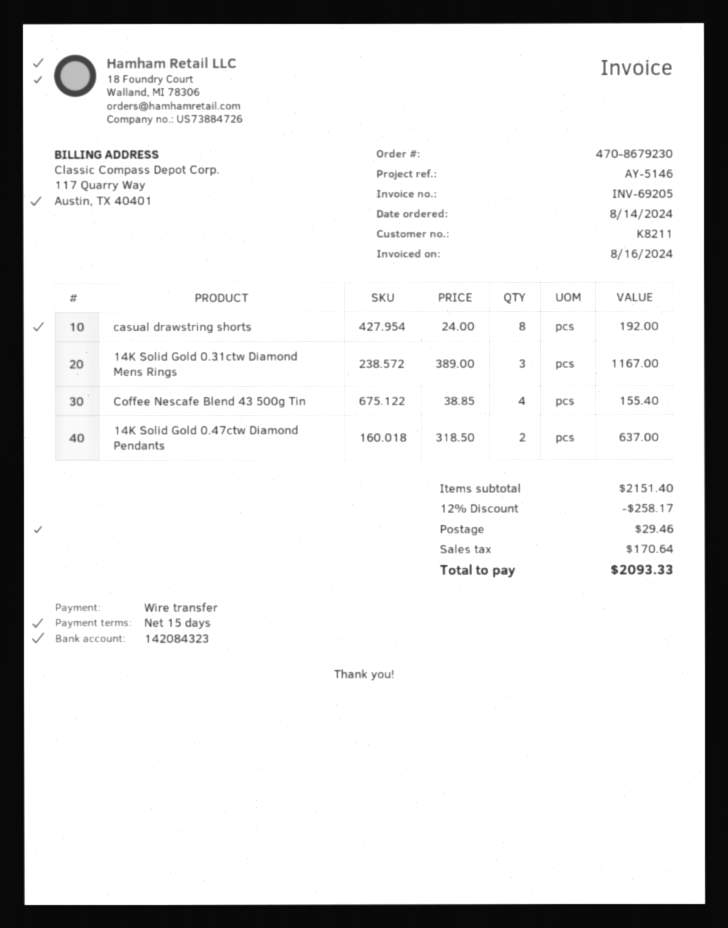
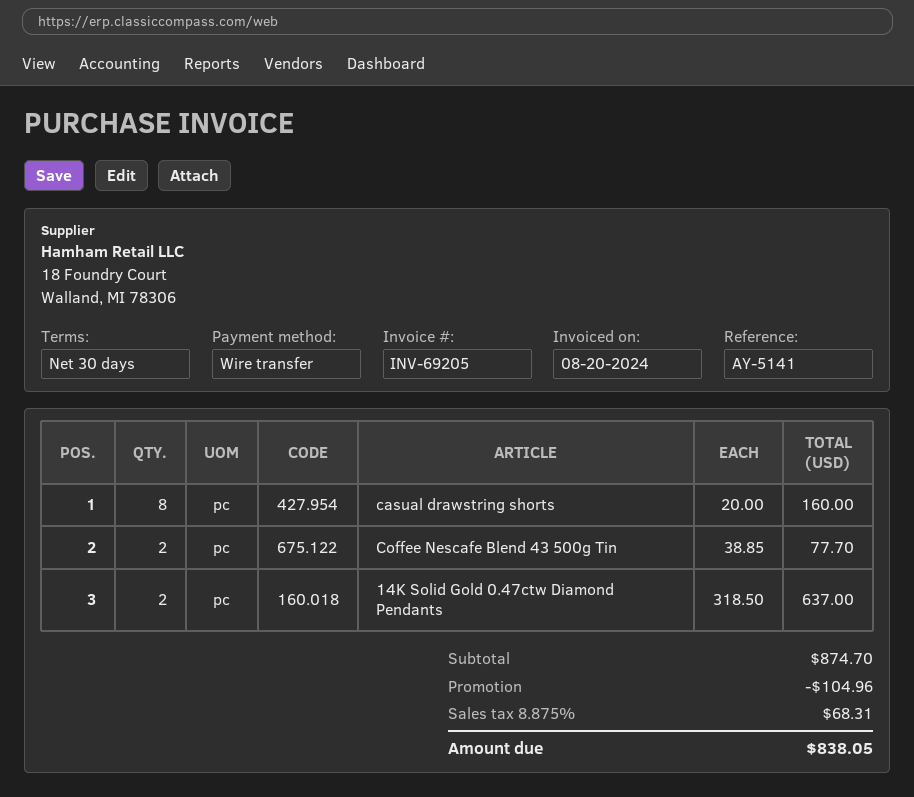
invoice date: 2024-08-16 -> 2024-08-20
payment terms: 15 days -> 30 days
reference: AY-5146 -> AY-5141
casual drawstring shorts: 8 x 24.00 = 192.00 -> 8 x 20.00 = 160.00
14K Solid Gold 0.31ctw Diamond Mens Rings: 3 x 389.00 = 1167.00 -> none
Coffee Nescafe Blend 43 500g Tin: 4 x 38.85 = 155.40 -> 2 x 38.85 = 77.70
subtotal: 2151.40 -> 874.70
discount: 258.17 -> 104.96
shipping: 29.46 -> none
tax: 170.64 -> 68.31
total: 2093.33 -> 838.05

